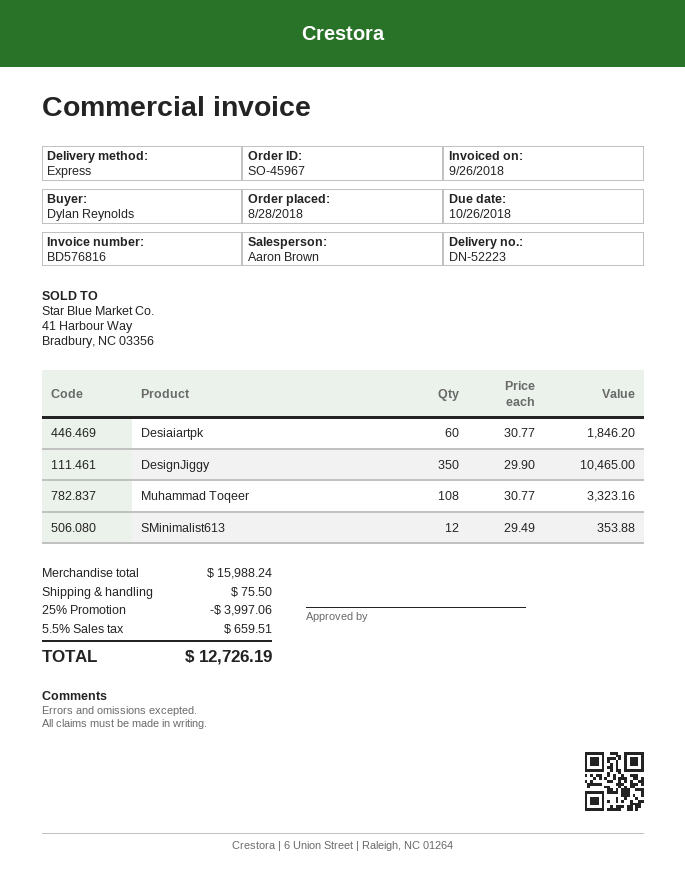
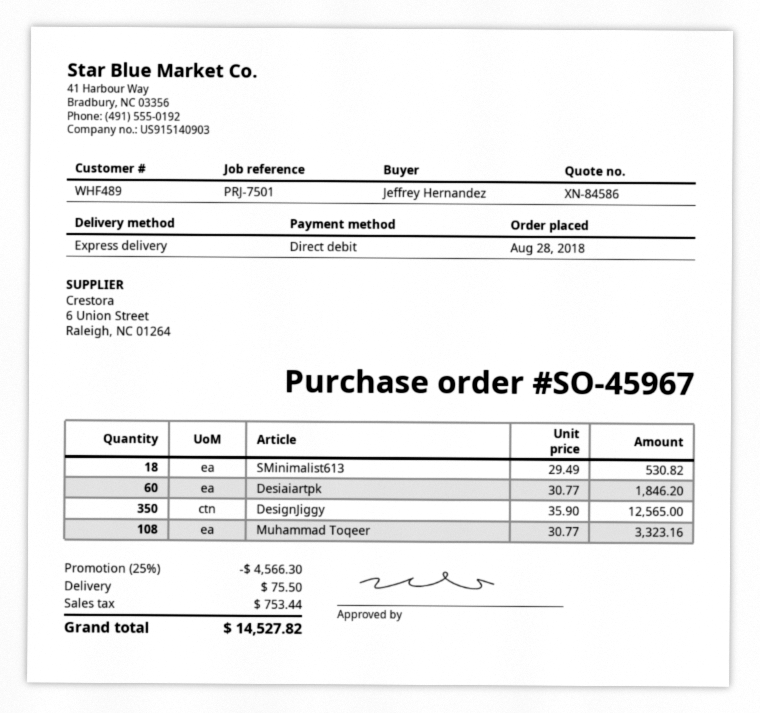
ordered by: Dylan Reynolds -> Jeffrey Hernandez
DesignJiggy: 350 x 29.90 = 10465.00 -> 350 x 35.90 = 12565.00
SMinimalist613: 12 x 29.49 = 353.88 -> 18 x 29.49 = 530.82
discount: 25% = 3997.06 -> 25% = 4566.30
tax: 659.51 -> 753.44
total: 12726.19 -> 14527.82

